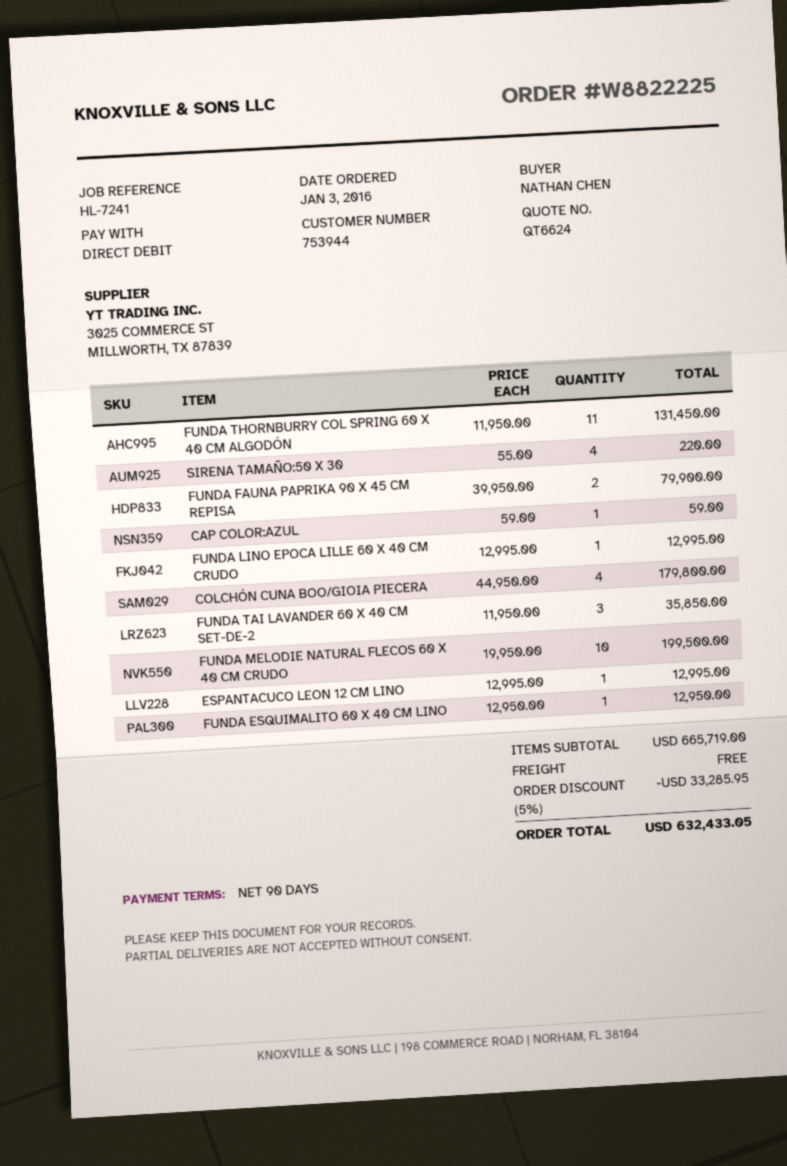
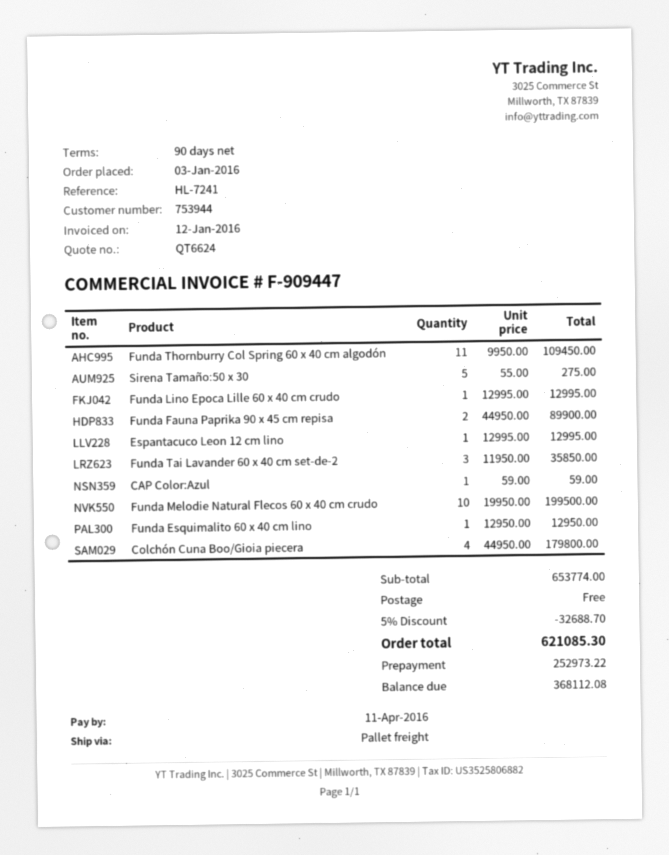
FUNDA THORNBURRY COL SPRING 60 X 40 CM ALGODÓN: 11 x 11950.00 = 131450.00 -> 11 x 9950.00 = 109450.00
SIRENA TAMAÑO:50 X 30: 4 x 55.00 = 220.00 -> 5 x 55.00 = 275.00
FUNDA FAUNA PAPRIKA 90 X 45 CM REPISA: 2 x 39950.00 = 79900.00 -> 2 x 44950.00 = 89900.00
subtotal: 665719.00 -> 653774.00
discount: 5% = 33285.95 -> 5% = 32688.70
total: 632433.05 -> 621085.30

